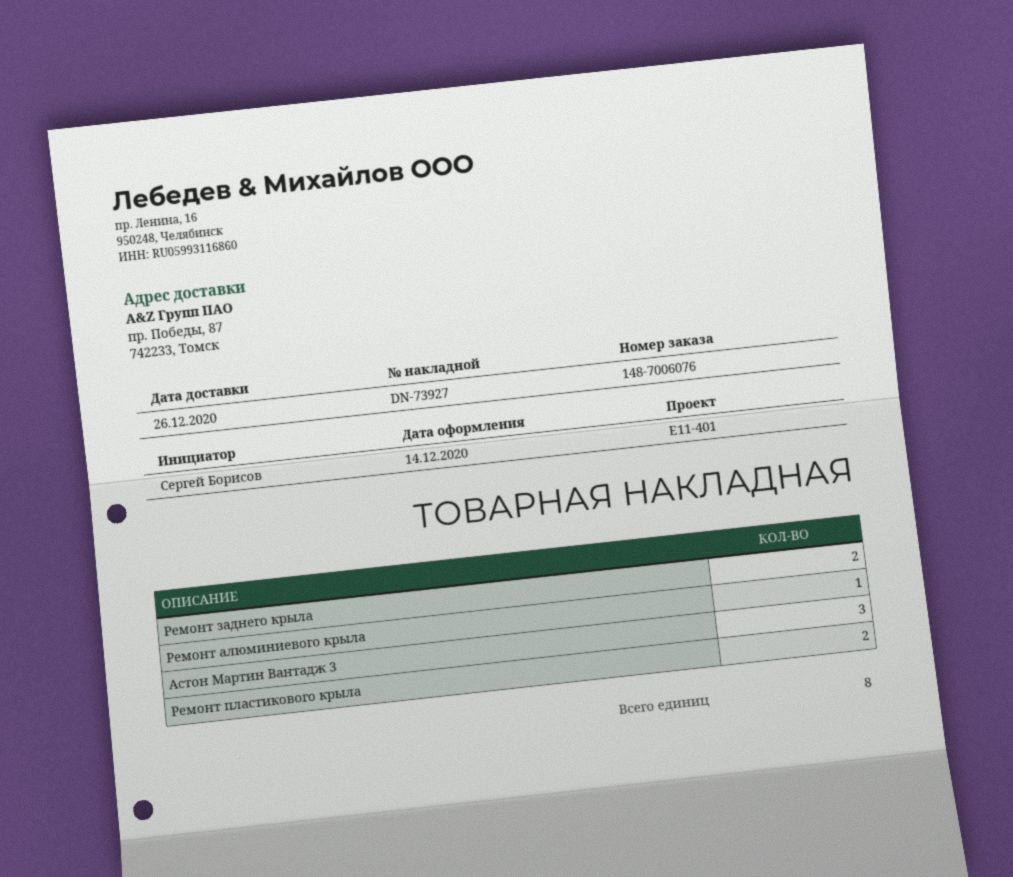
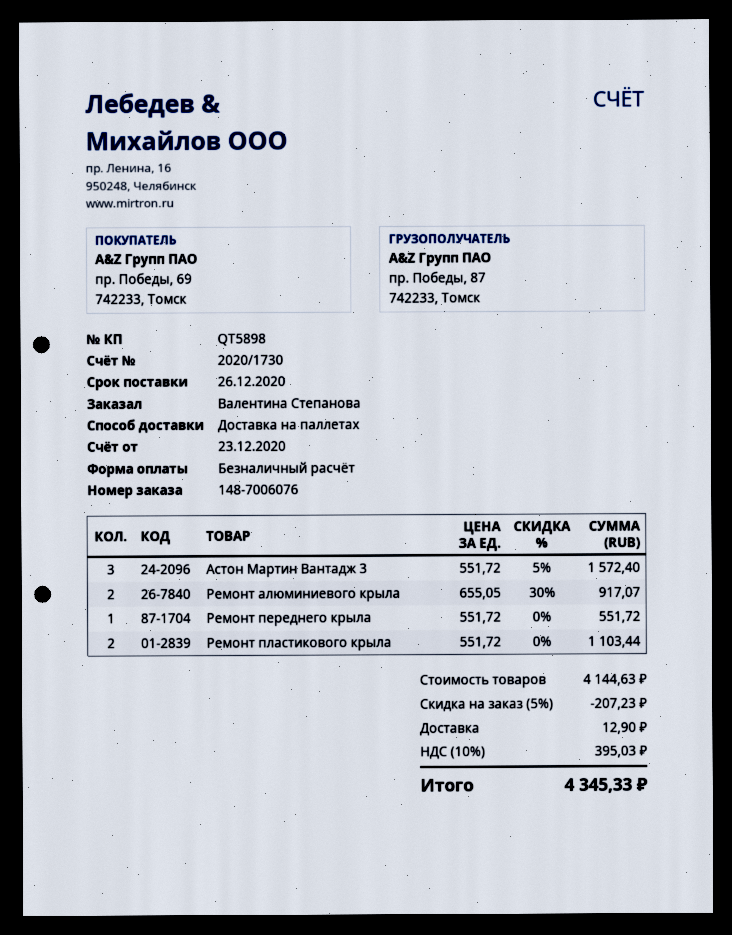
ordered by: Сергей Борисов -> Валентина Степанова
Ремонт заднего крыла: 2 -> none
Ремонт алюминиевого крыла: 1 -> 2
Ремонт переднего крыла: none -> 1

